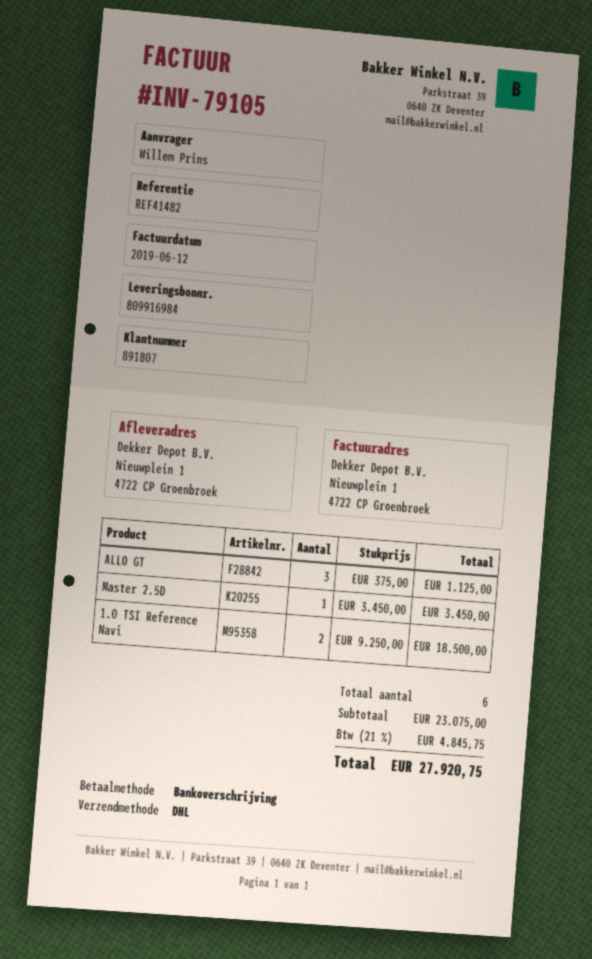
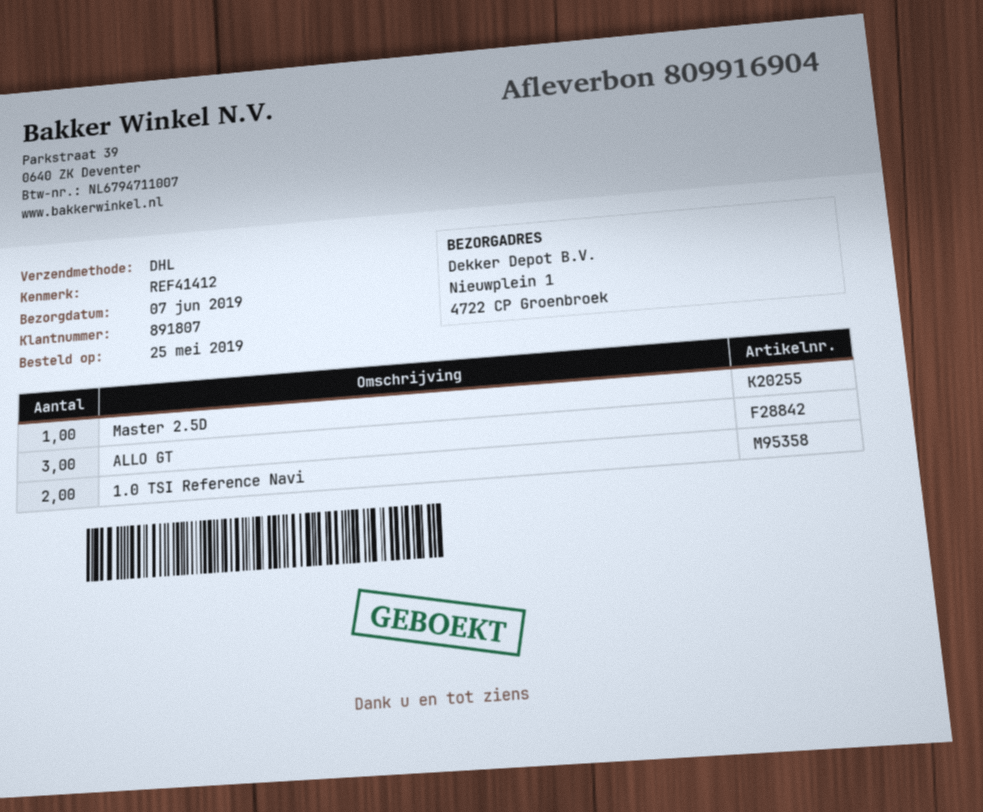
delivery note number: 809916984 -> 809916904
reference: REF41482 -> REF41412

